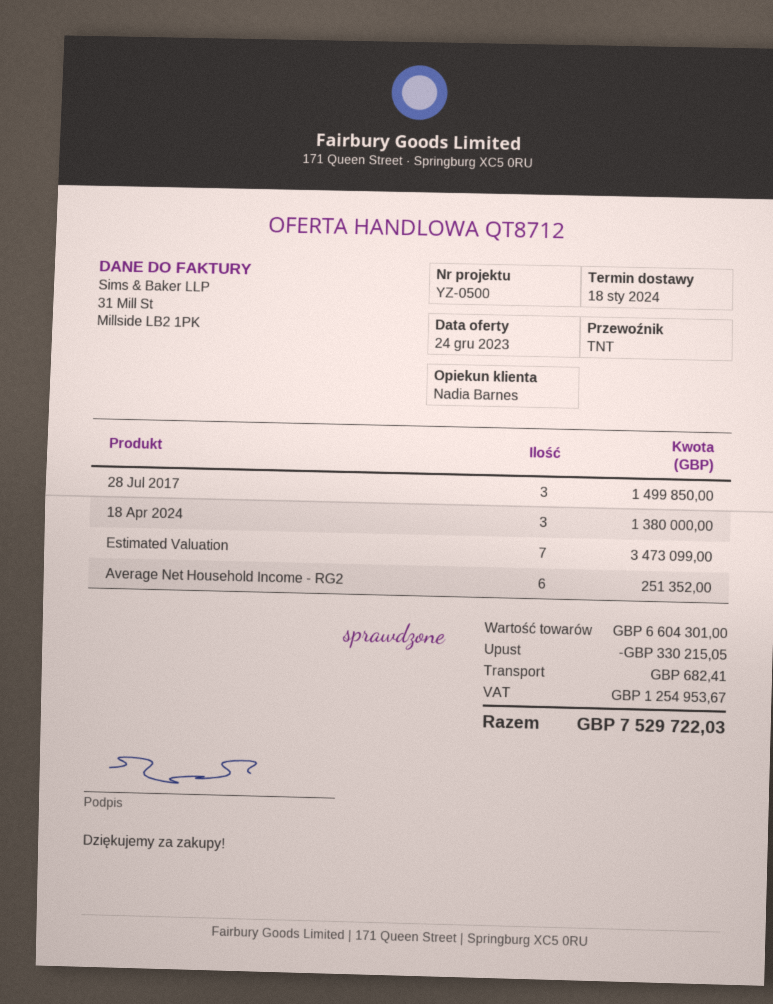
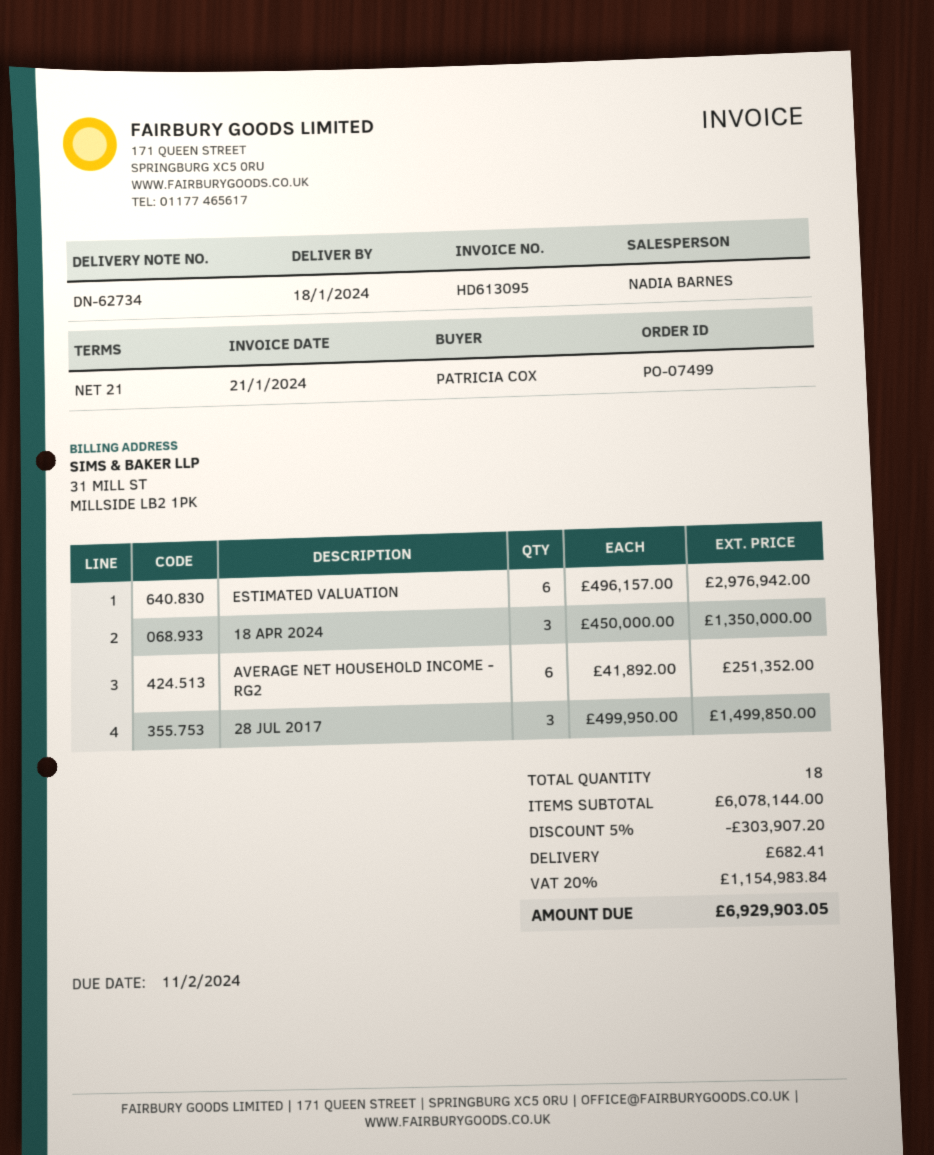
18 Apr 2024: 3 for 1380000.00 -> 3 for 1350000.00
Estimated Valuation: 7 for 3473099.00 -> 6 for 2976942.00
subtotal: 6604301.00 -> 6078144.00
discount: 330215.05 -> 303907.20
tax: 1254953.67 -> 1154983.84
total: 7529722.03 -> 6929903.05

